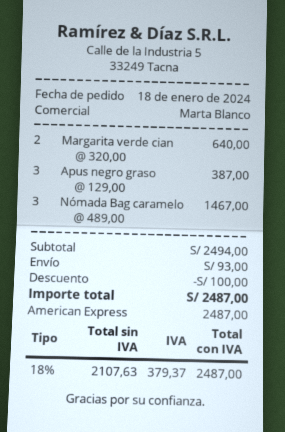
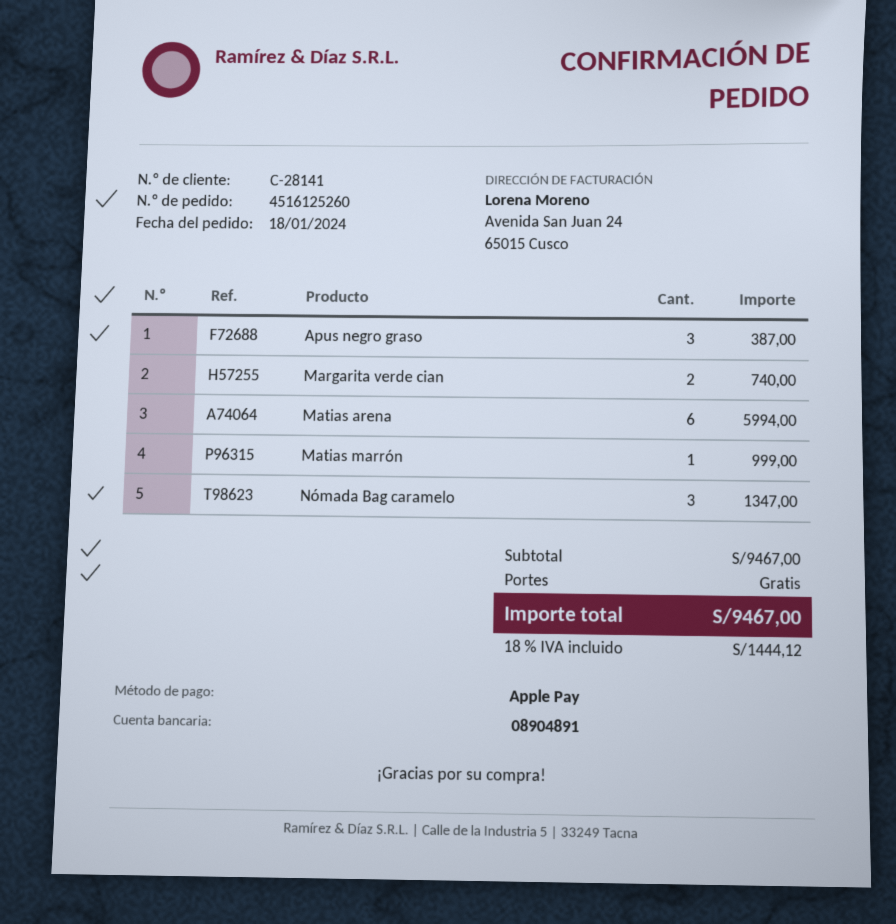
payment method: American Express -> Apple Pay
Margarita verde cian: 2 for 640.00 -> 2 for 740.00
Nómada Bag caramelo: 3 for 1467.00 -> 3 for 1347.00
Matias arena: none -> 6 for 5994.00
Matias marrón: none -> 1 for 999.00
subtotal: 2494.00 -> 9467.00
discount: 100.00 -> none
shipping: 93.00 -> 0.00
tax: 18% = 379.37 -> 18% = 1444.12
total: 2487.00 -> 9467.00

